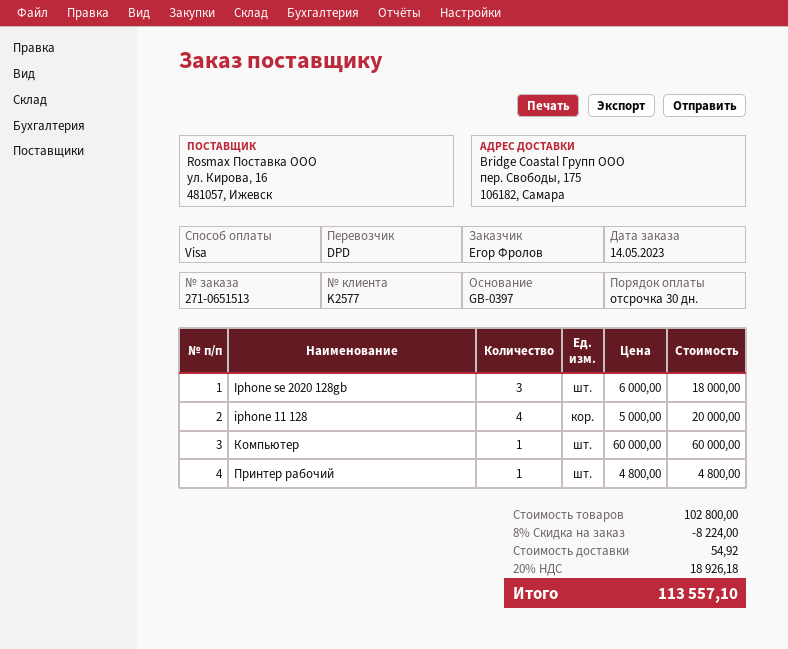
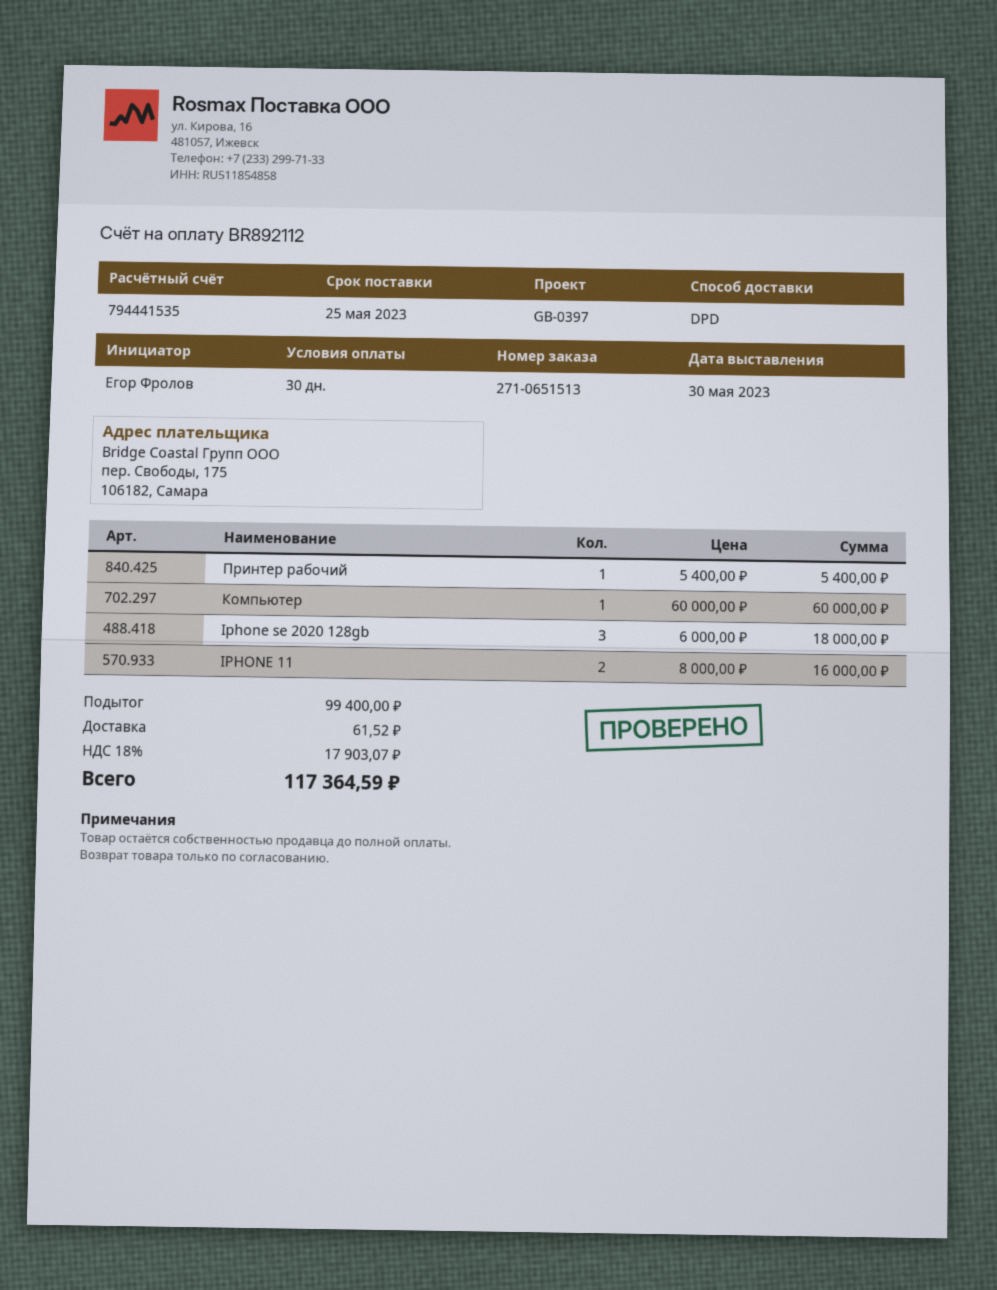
iphone 11 128: 4 x 5000.00 = 20000.00 -> none
Принтер рабочий: 1 x 4800.00 = 4800.00 -> 1 x 5400.00 = 5400.00
IPHONE 11: none -> 2 x 8000.00 = 16000.00
subtotal: 102800.00 -> 99400.00
discount: 8% = 8224.00 -> none
shipping: 54.92 -> 61.52
tax: 20% = 18926.18 -> 18% = 17903.07
total: 113557.10 -> 117364.59

